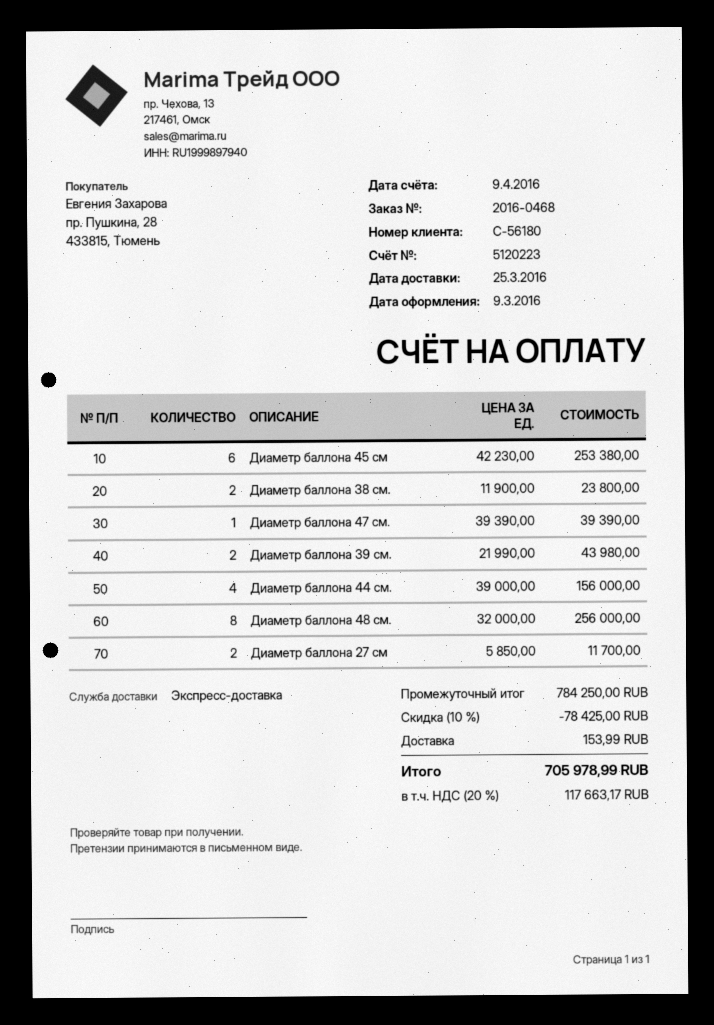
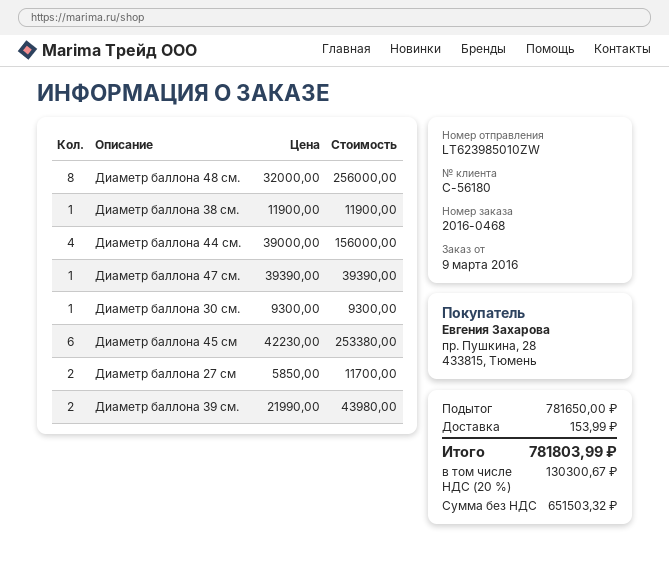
Диаметр баллона 38 см.: 2 x 11900.00 = 23800.00 -> 1 x 11900.00 = 11900.00
Диаметр баллона 30 см.: none -> 1 x 9300.00 = 9300.00
subtotal: 784250.00 -> 781650.00
discount: 10% = 78425.00 -> none
tax: 20% = 117663.17 -> 20% = 130300.67
total: 705978.99 -> 781803.99

